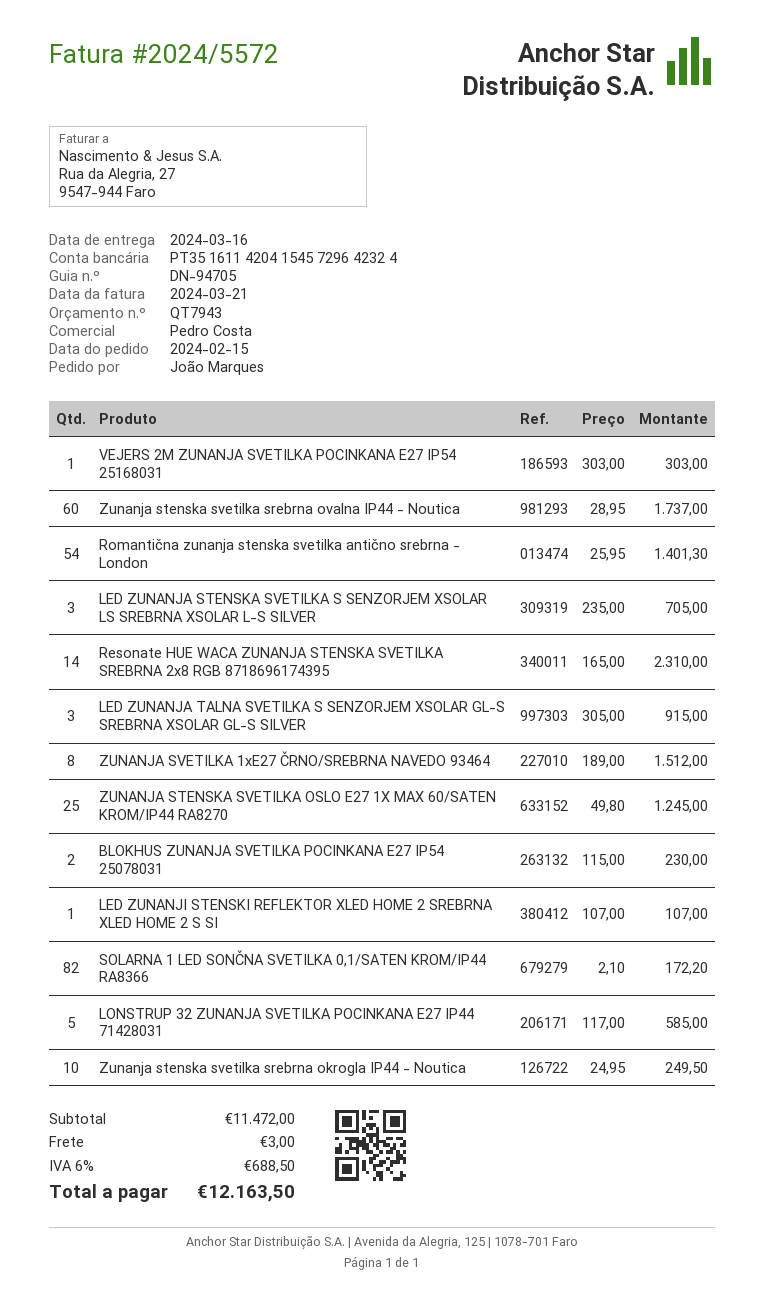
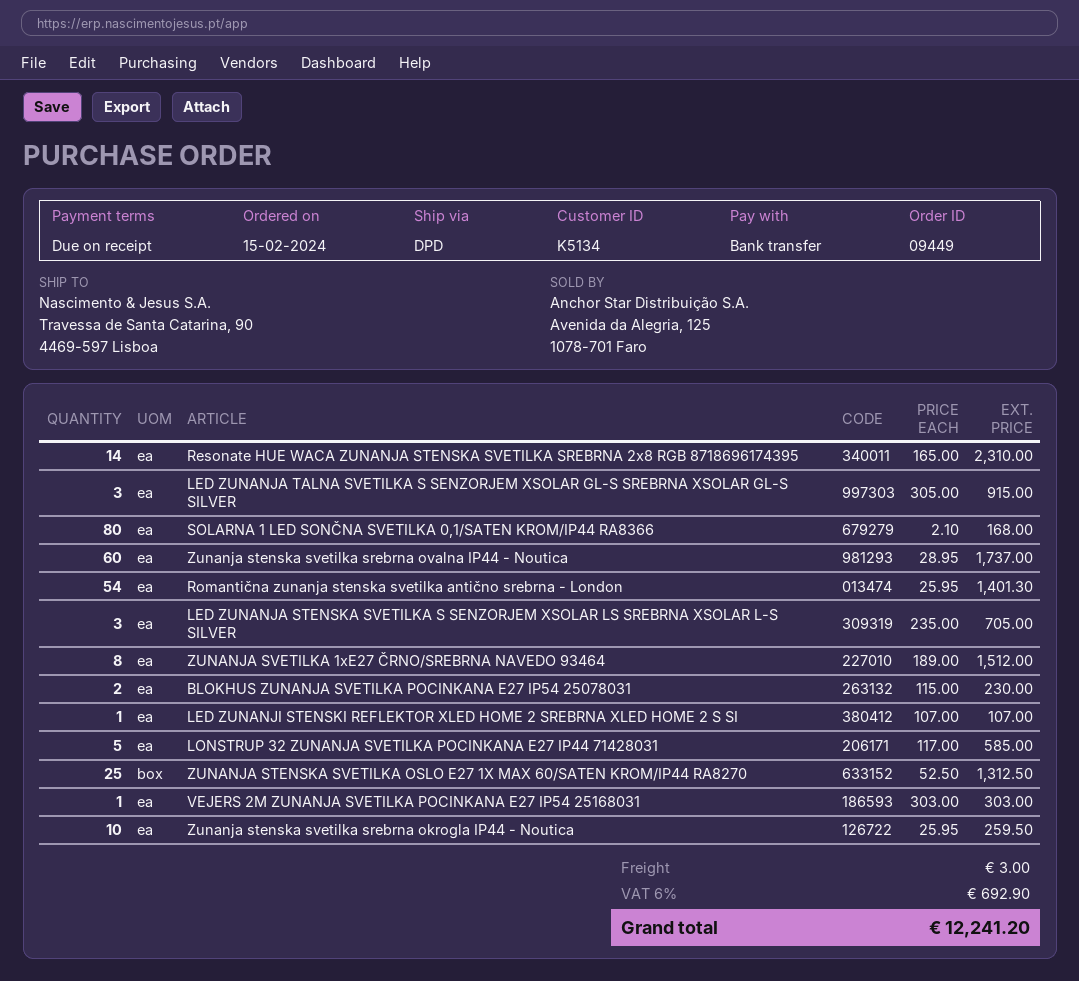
ZUNANJA STENSKA SVETILKA OSLO E27 1X MAX 60/SATEN KROM/IP44 RA8270: 25 x 49.80 = 1245.00 -> 25 x 52.50 = 1312.50
SOLARNA 1 LED SONČNA SVETILKA 0,1/SATEN KROM/IP44 RA8366: 82 x 2.10 = 172.20 -> 80 x 2.10 = 168.00
Zunanja stenska svetilka srebrna okrogla IP44 - Noutica: 10 x 24.95 = 249.50 -> 10 x 25.95 = 259.50
tax: 6% = 688.50 -> 6% = 692.90
total: 12163.50 -> 12241.20

